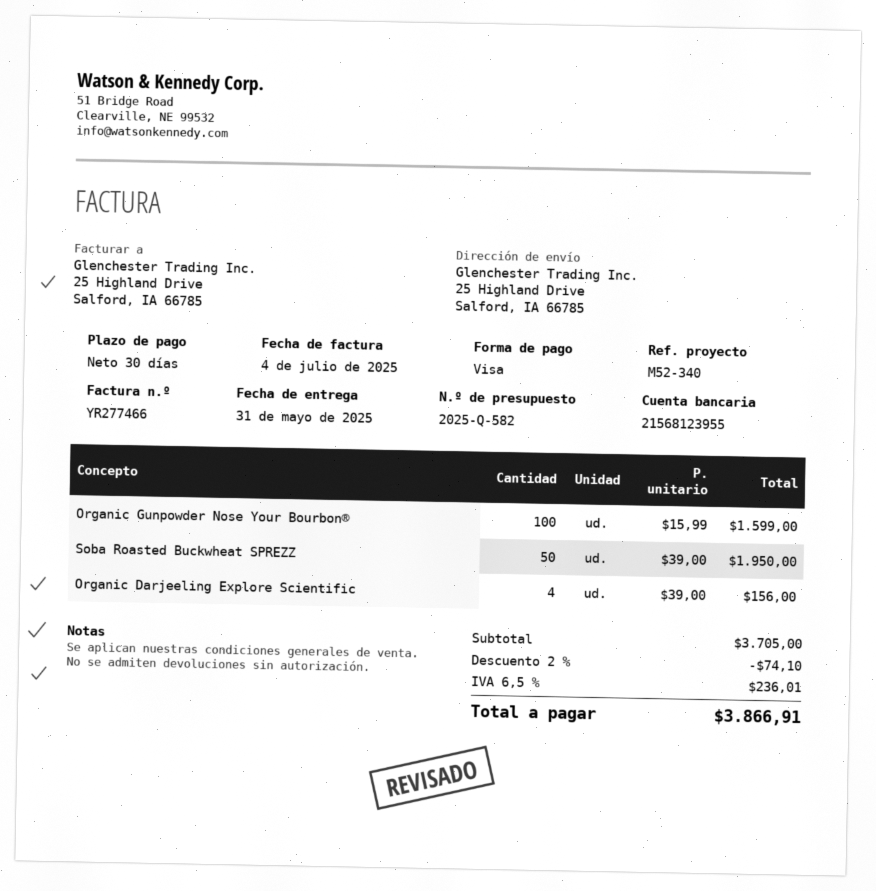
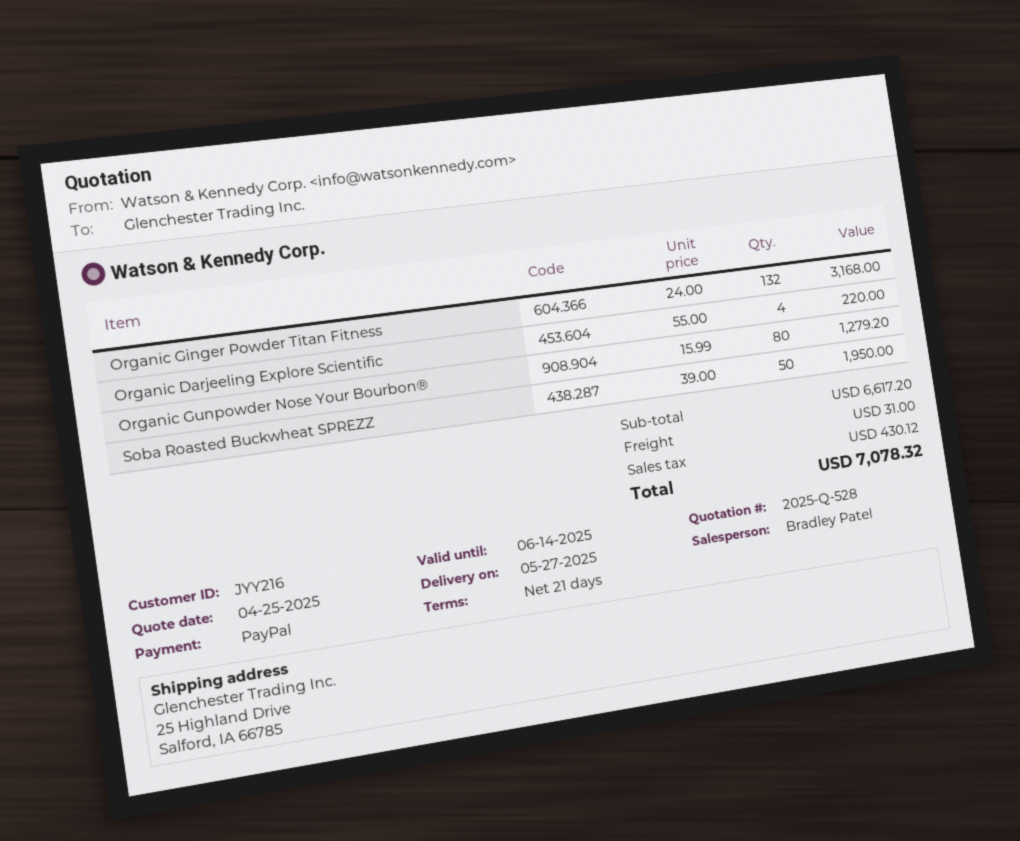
quote number: 2025-Q-582 -> 2025-Q-528
delivery date: 2025-05-31 -> 2025-05-27
payment terms: 30 days -> 21 days
payment method: Visa -> PayPal
Organic Gunpowder Nose Your Bourbon®: 100 x 15.99 = 1599.00 -> 80 x 15.99 = 1279.20
Organic Darjeeling Explore Scientific: 4 x 39.00 = 156.00 -> 4 x 55.00 = 220.00
Organic Ginger Powder Titan Fitness: none -> 132 x 24.00 = 3168.00
subtotal: 3705.00 -> 6617.20
discount: 2% = 74.10 -> none
shipping: none -> 31.00
tax: 236.01 -> 430.12
total: 3866.91 -> 7078.32

